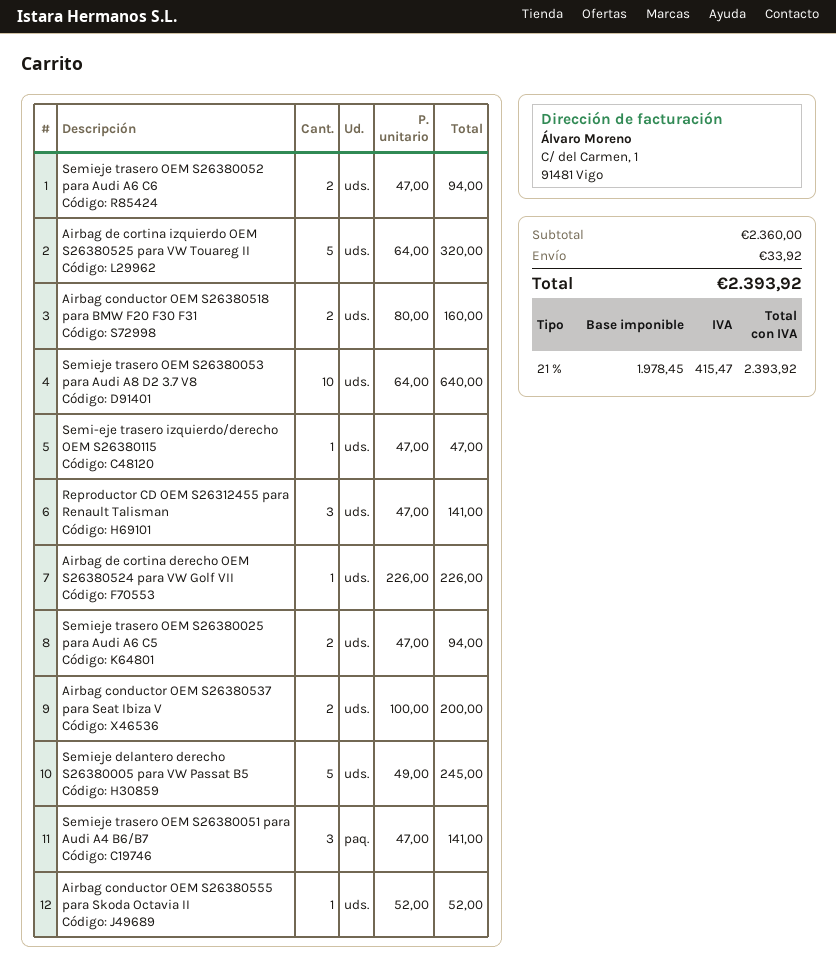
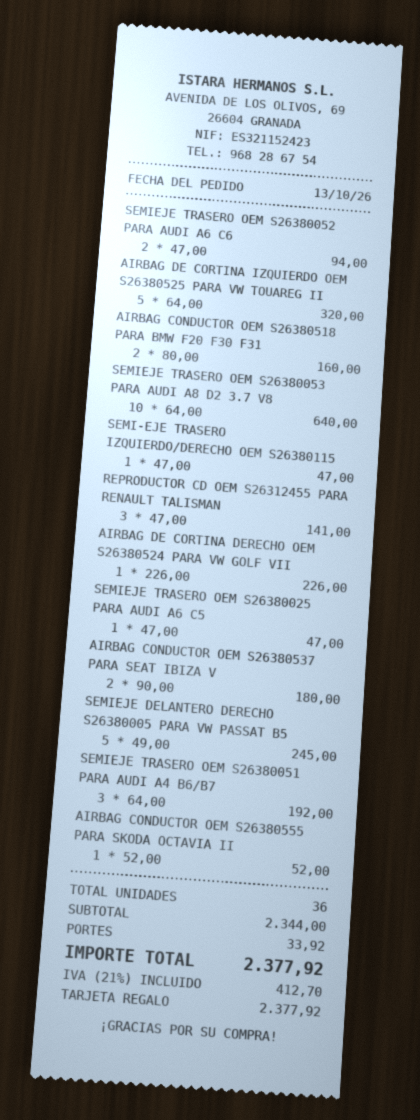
Semieje trasero OEM S26380025 para Audi A6 C5: 2 x 47.00 = 94.00 -> 1 x 47.00 = 47.00
Airbag conductor OEM S26380537 para Seat Ibiza V: 2 x 100.00 = 200.00 -> 2 x 90.00 = 180.00
Semieje trasero OEM S26380051 para Audi A4 B6/B7: 3 x 47.00 = 141.00 -> 3 x 64.00 = 192.00
subtotal: 2360.00 -> 2344.00
tax: 21% = 415.47 -> 21% = 412.70
total: 2393.92 -> 2377.92

